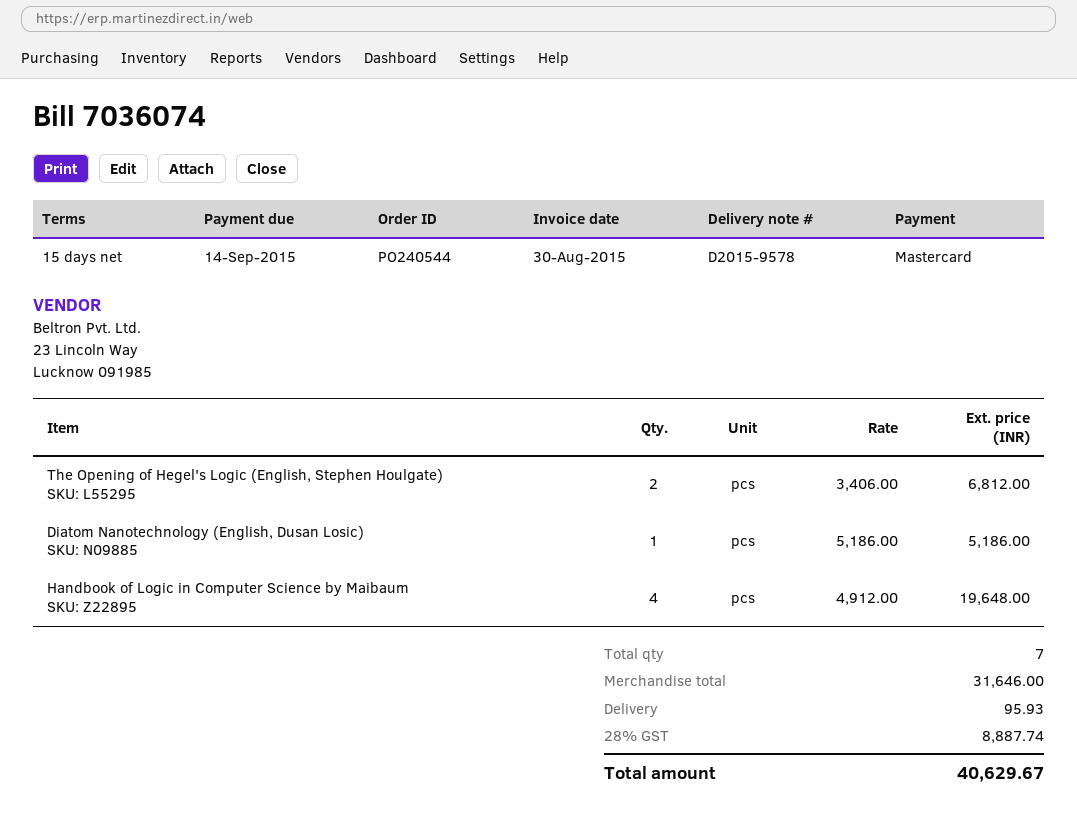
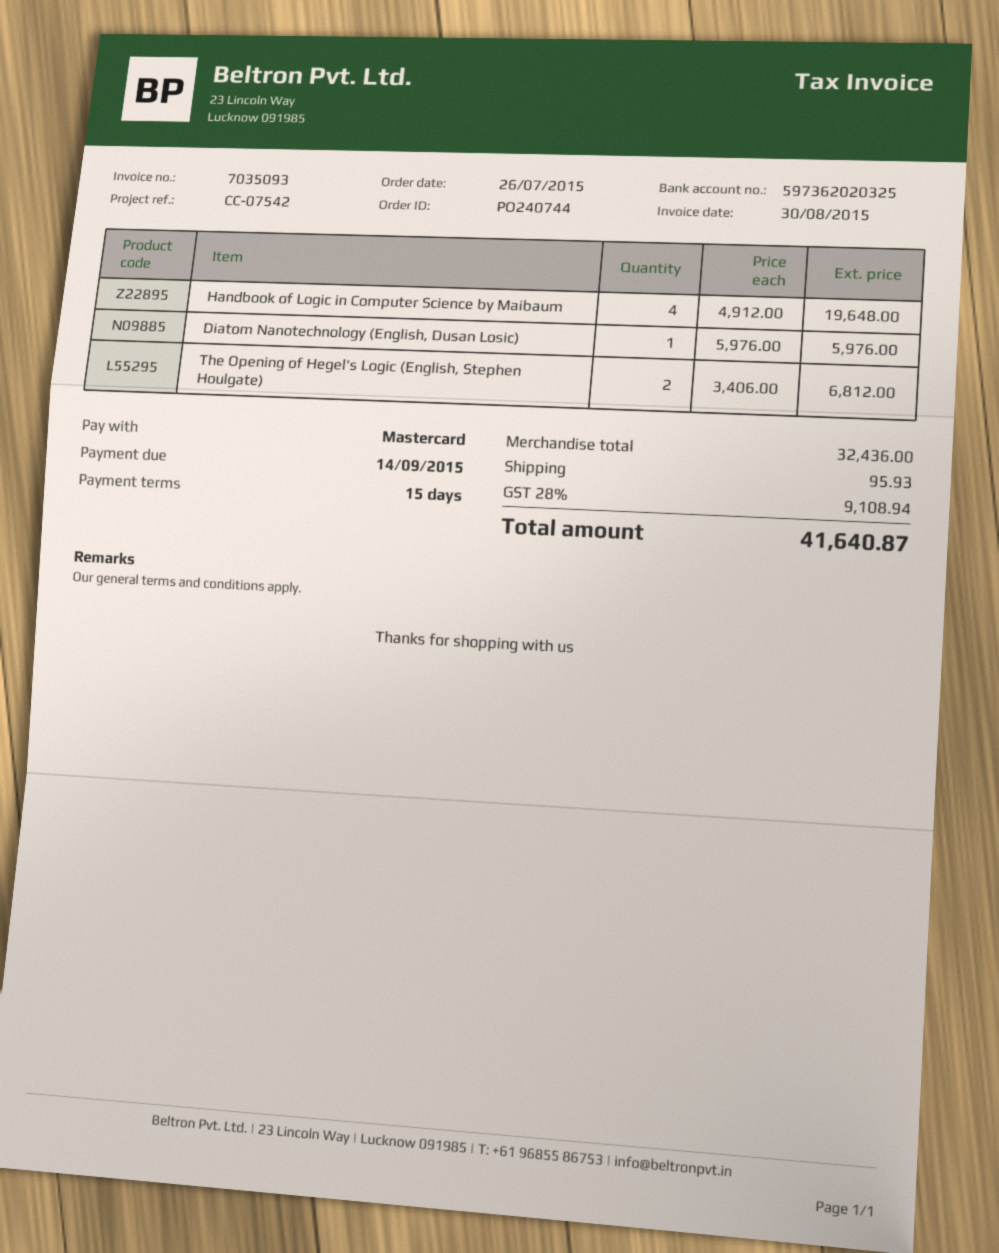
order number: PO240544 -> PO240744
invoice number: 7036074 -> 7035093
Diatom Nanotechnology (English, Dusan Losic): 1 x 5186.00 = 5186.00 -> 1 x 5976.00 = 5976.00
subtotal: 31646.00 -> 32436.00
tax: 28% = 8887.74 -> 28% = 9108.94
total: 40629.67 -> 41640.87

